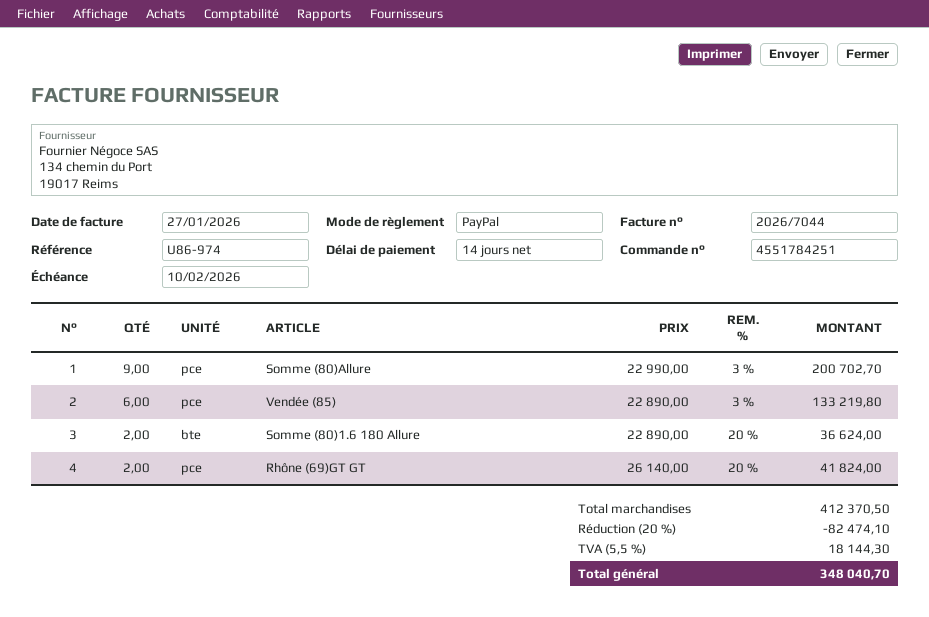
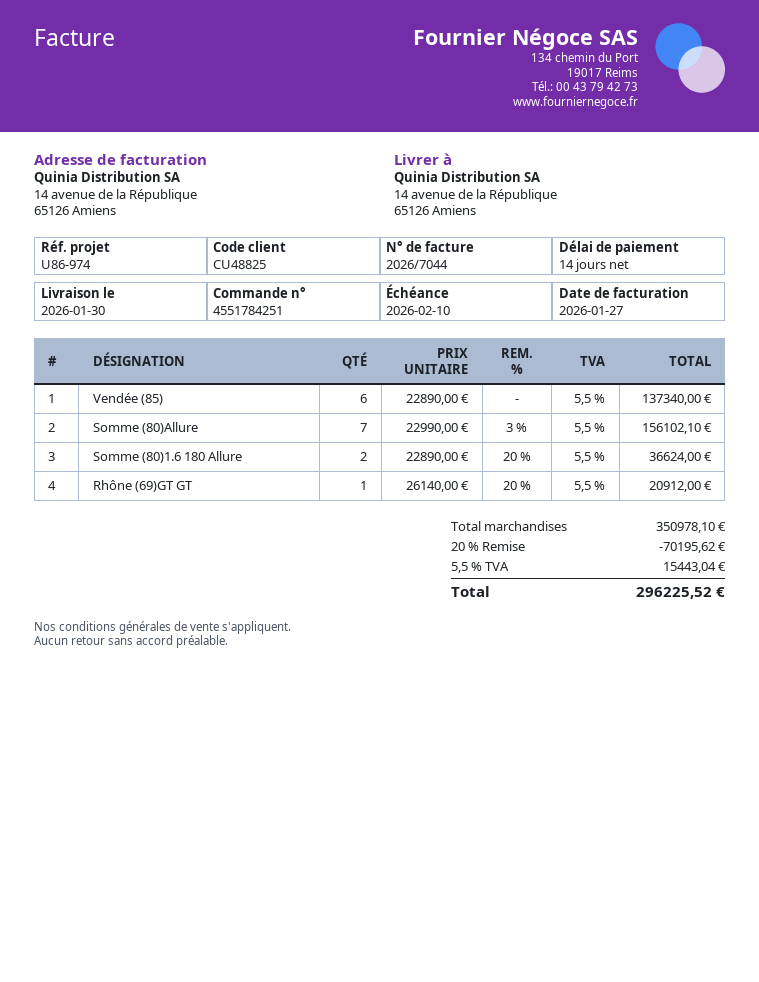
Somme (80)Allure: 9 x 22990.00 - 3% = 200702.70 -> 7 x 22990.00 - 3% = 156102.10
Vendée (85): 6 x 22890.00 - 3% = 133219.80 -> 6 x 22890.00 = 137340.00
Rhône (69)GT GT: 2 x 26140.00 - 20% = 41824.00 -> 1 x 26140.00 - 20% = 20912.00
subtotal: 412370.50 -> 350978.10
discount: 20% = 82474.10 -> 20% = 70195.62
tax: 5.5% = 18144.30 -> 5.5% = 15443.04
total: 348040.70 -> 296225.52

